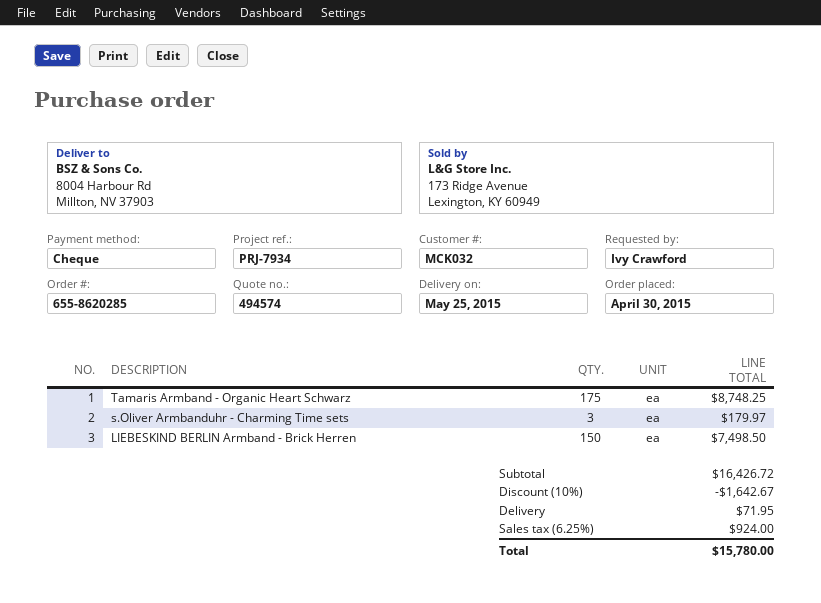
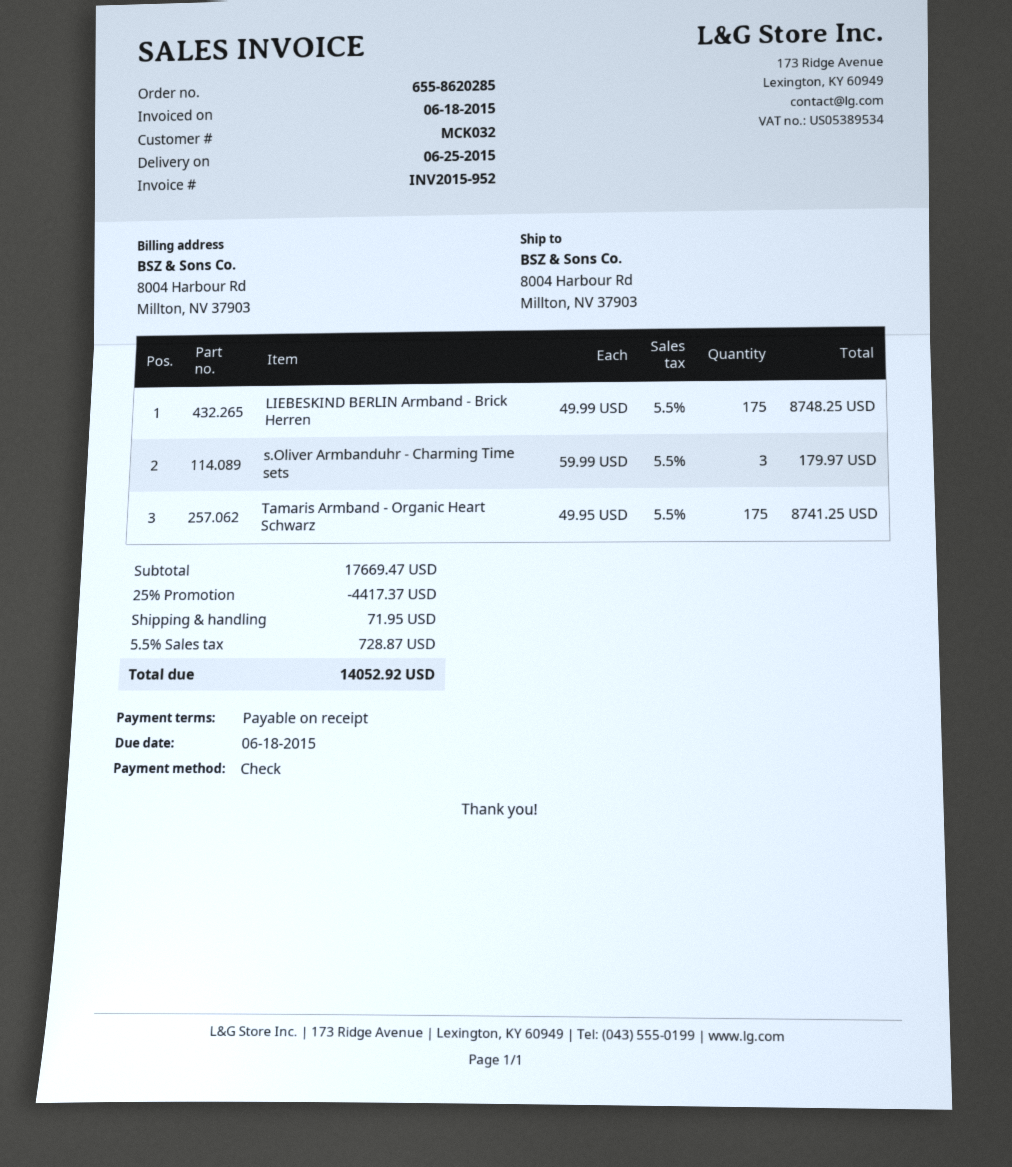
delivery date: 2015-05-25 -> 2015-06-25
Tamaris Armband - Organic Heart Schwarz: 175 for 8748.25 -> 175 for 8741.25
LIEBESKIND BERLIN Armband - Brick Herren: 150 for 7498.50 -> 175 for 8748.25
subtotal: 16426.72 -> 17669.47
discount: 10% = 1642.67 -> 25% = 4417.37
tax: 6.25% = 924.00 -> 5.5% = 728.87
total: 15780.00 -> 14052.92

